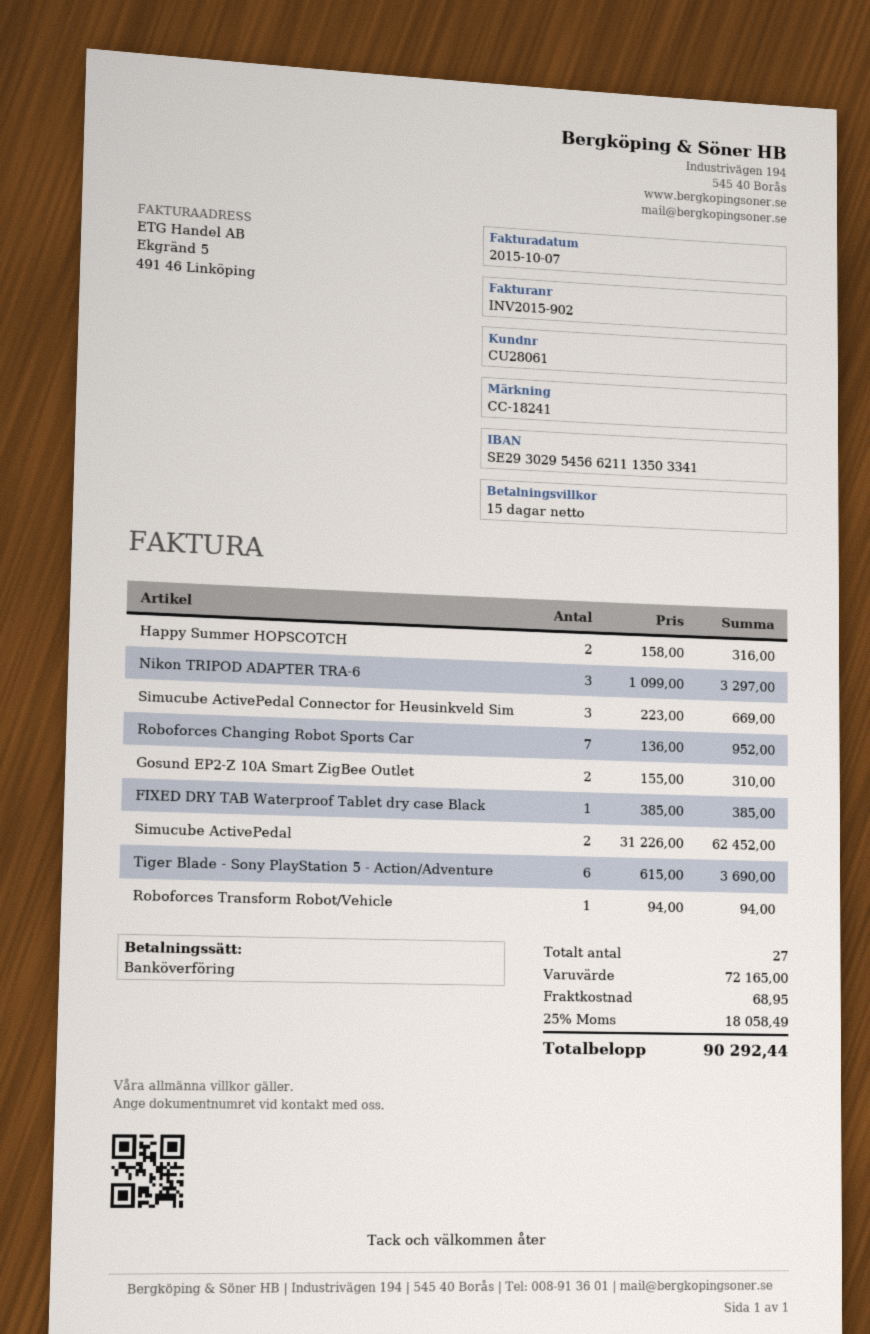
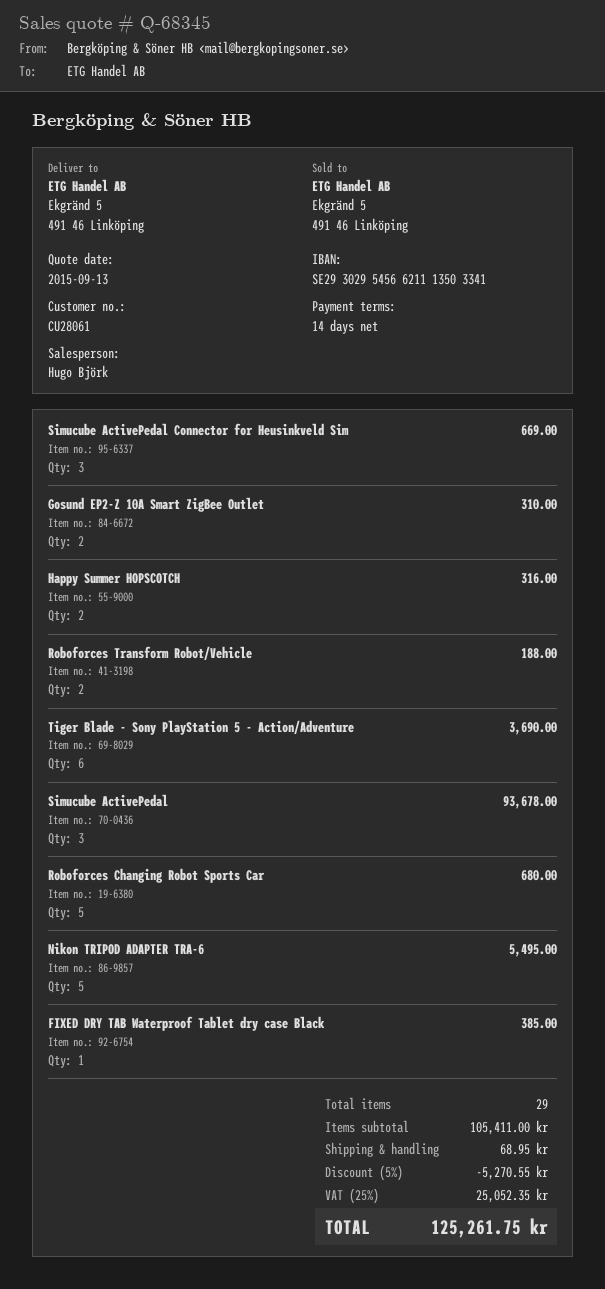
payment terms: 15 days -> 14 days
Nikon TRIPOD ADAPTER TRA-6: 3 for 3297.00 -> 5 for 5495.00
Roboforces Changing Robot Sports Car: 7 for 952.00 -> 5 for 680.00
Simucube ActivePedal: 2 for 62452.00 -> 3 for 93678.00
Roboforces Transform Robot/Vehicle: 1 for 94.00 -> 2 for 188.00
total quantity: 27 -> 29
subtotal: 72165.00 -> 105411.00
discount: none -> 5% = 5270.55
tax: 25% = 18058.49 -> 25% = 25052.35
total: 90292.44 -> 125261.75

